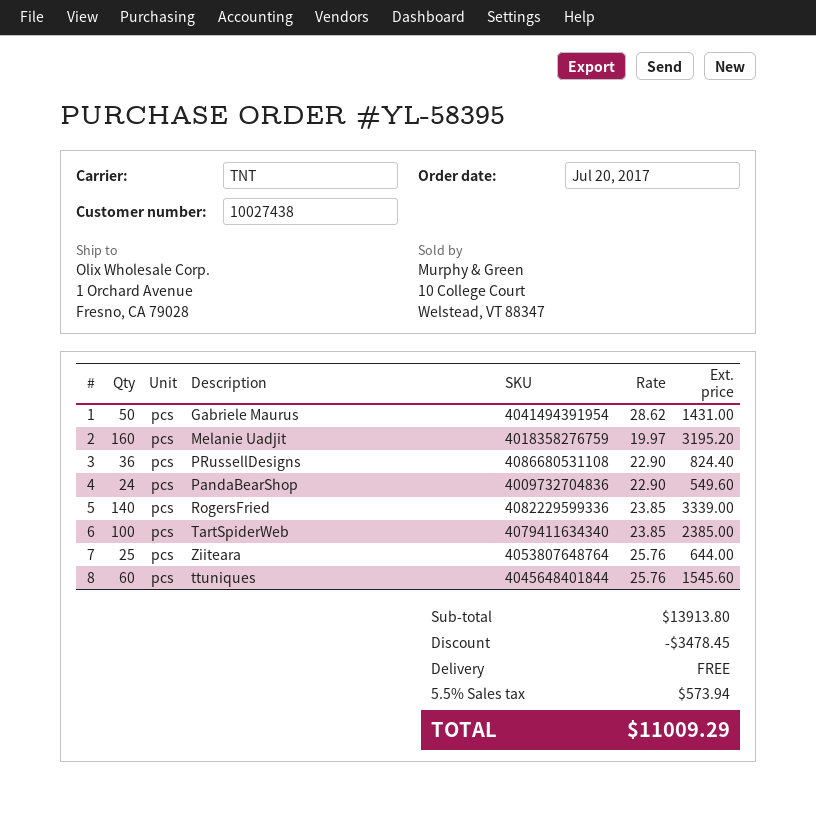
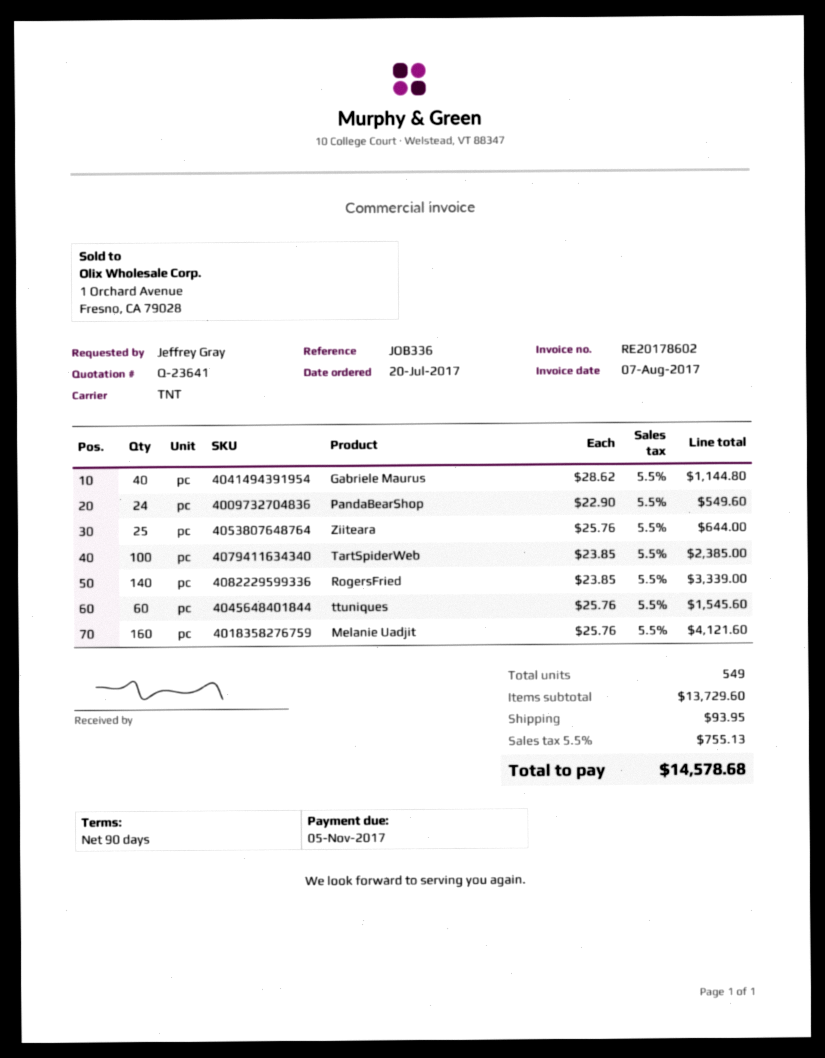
Gabriele Maurus: 50 x 28.62 = 1431.00 -> 40 x 28.62 = 1144.80
Melanie Uadjit: 160 x 19.97 = 3195.20 -> 160 x 25.76 = 4121.60
PRussellDesigns: 36 x 22.90 = 824.40 -> none
subtotal: 13913.80 -> 13729.60
discount: 3478.45 -> none
shipping: 0.00 -> 93.95
tax: 5.5% = 573.94 -> 5.5% = 755.13
total: 11009.29 -> 14578.68

